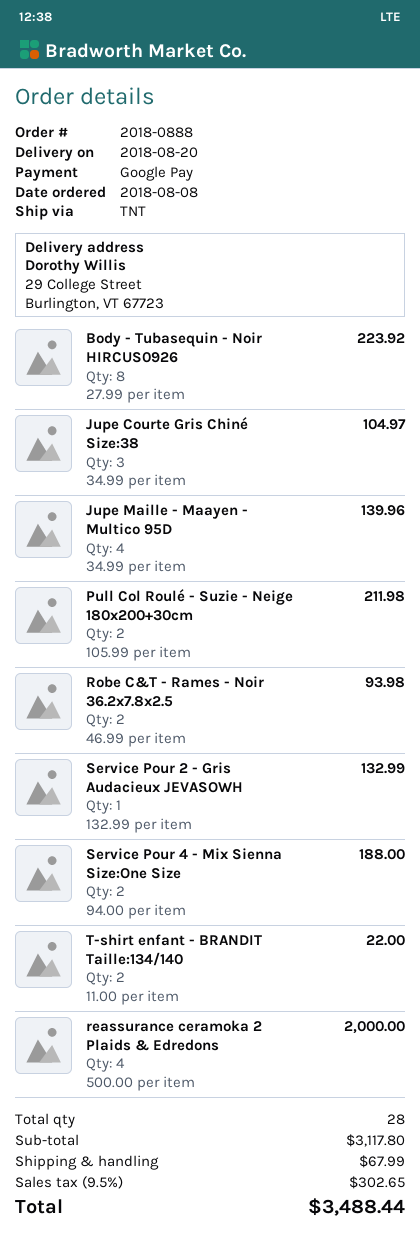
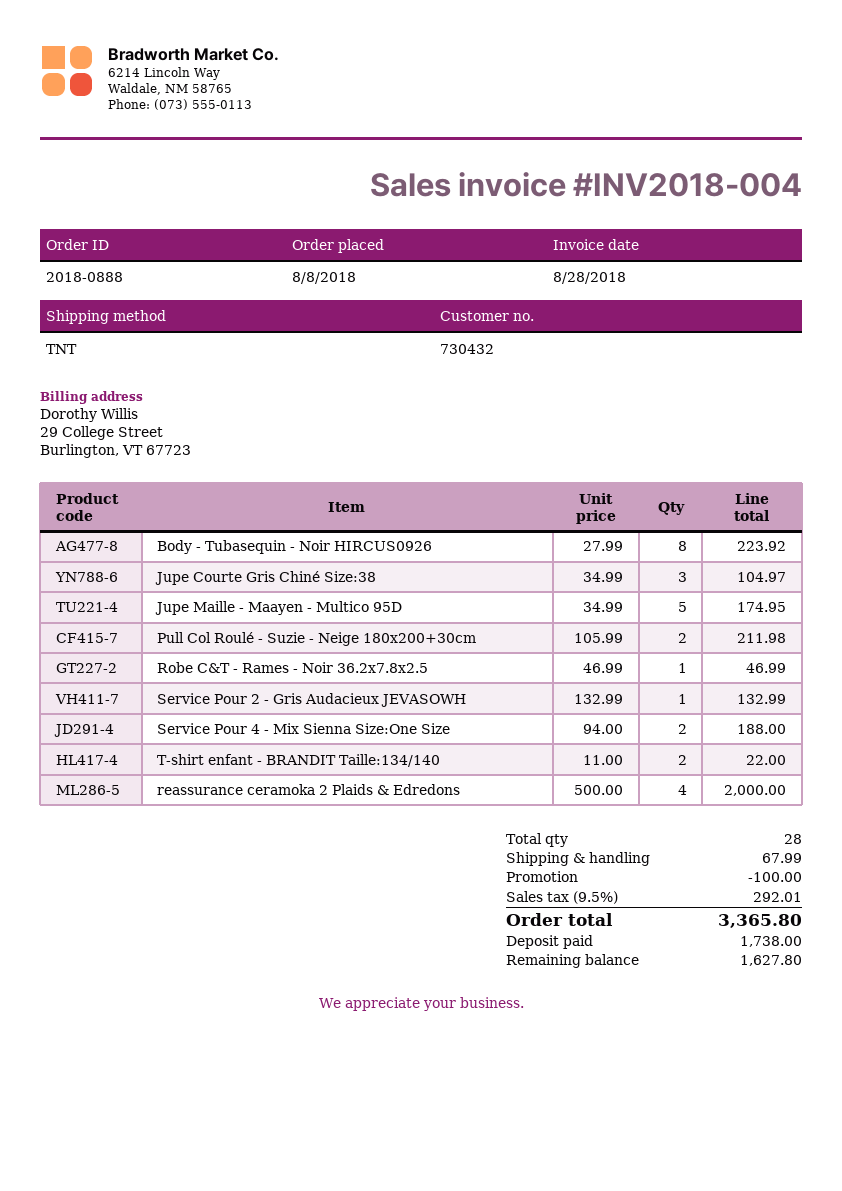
Jupe Maille - Maayen - Multico 95D: 4 x 34.99 = 139.96 -> 5 x 34.99 = 174.95
Robe C&T - Rames - Noir 36.2x7.8x2.5: 2 x 46.99 = 93.98 -> 1 x 46.99 = 46.99
discount: none -> 100.00
tax: 9.5% = 302.65 -> 9.5% = 292.01
total: 3488.44 -> 3365.80

